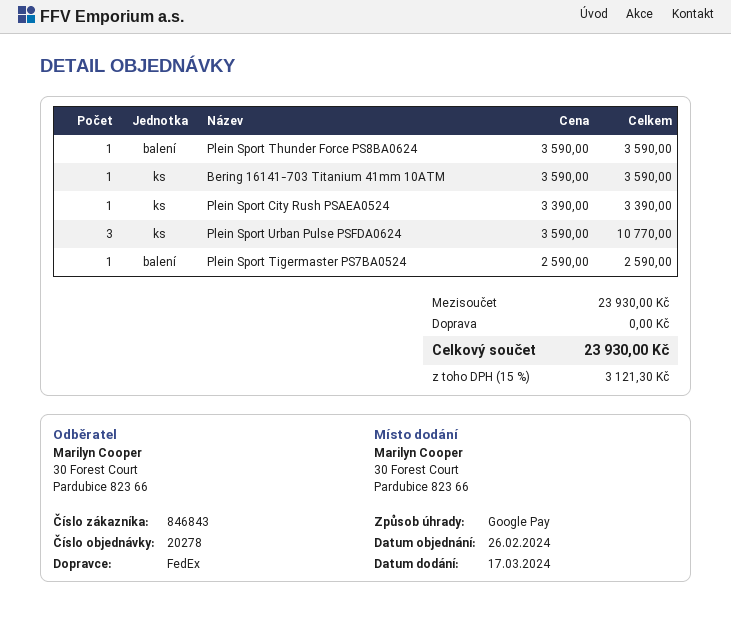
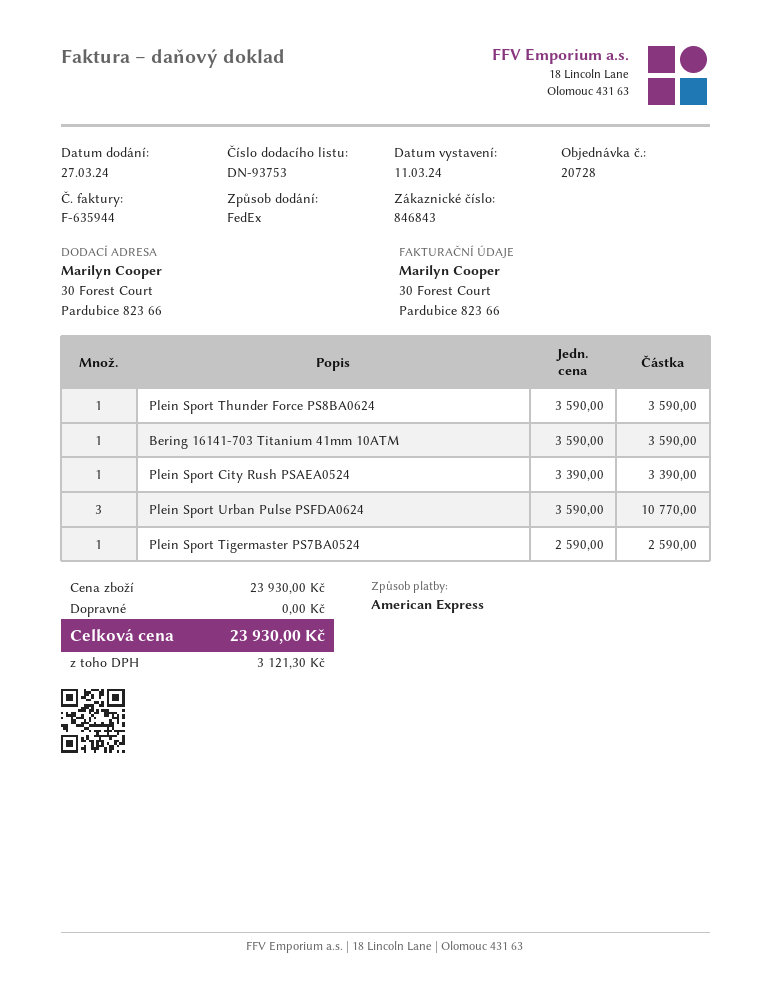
order number: 20278 -> 20728
delivery date: 2024-03-17 -> 2024-03-27
payment method: Google Pay -> American Express

